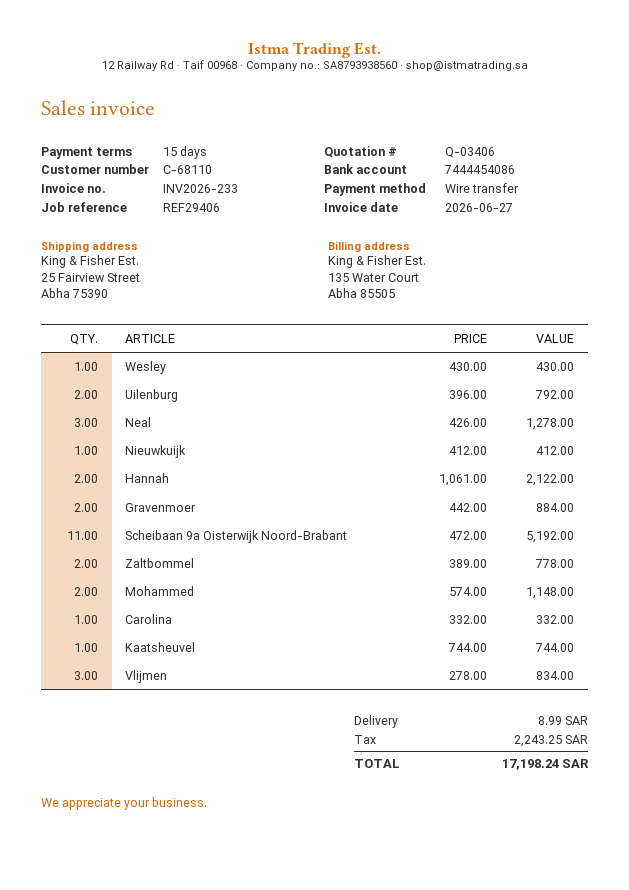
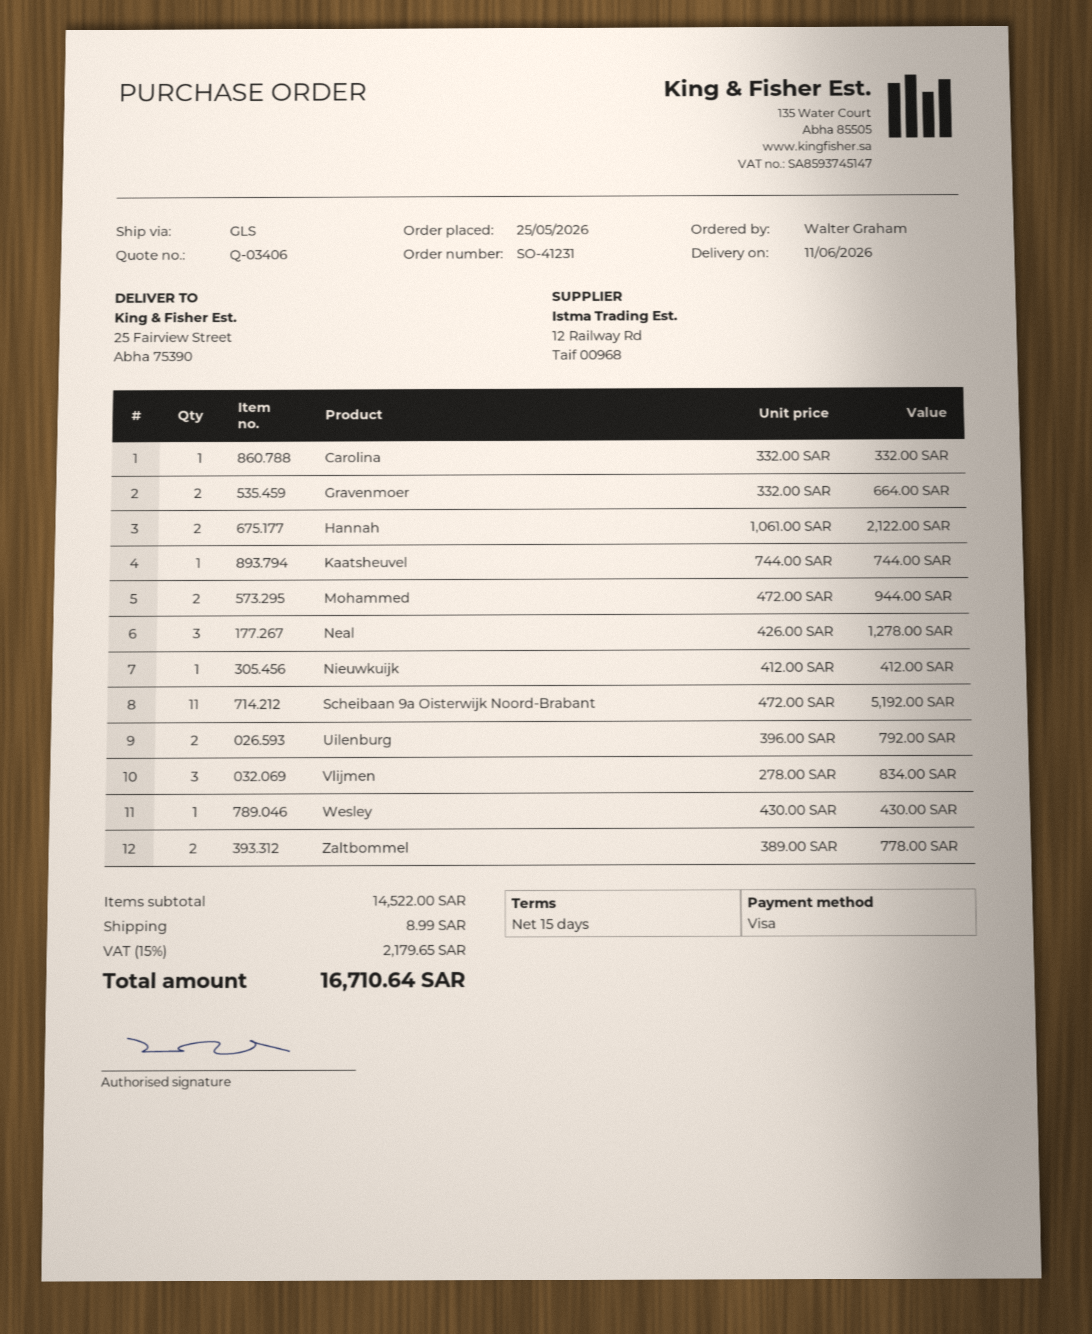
payment method: bank transfer -> Visa
Gravenmoer: 2 x 442.00 = 884.00 -> 2 x 332.00 = 664.00
Mohammed: 2 x 574.00 = 1148.00 -> 2 x 472.00 = 944.00
tax: 2243.25 -> 2179.65
total: 17198.24 -> 16710.64

